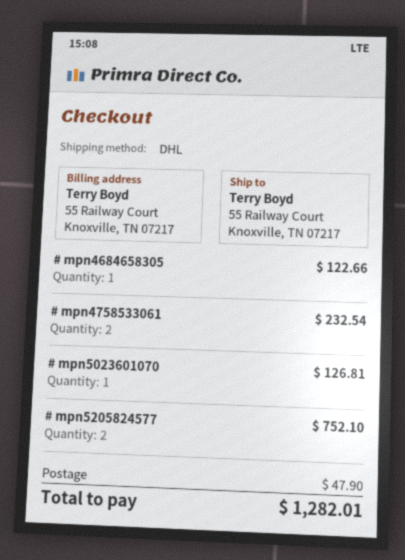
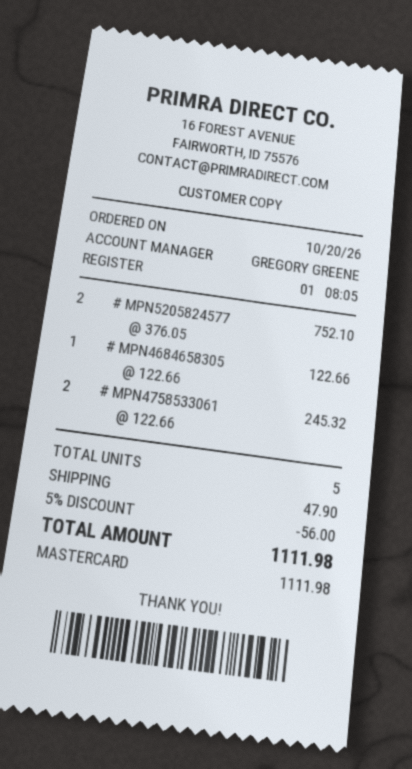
# mpn4758533061: 2 for 232.54 -> 2 for 245.32
# mpn5023601070: 1 for 126.81 -> none
discount: none -> 5% = 56.00
total: 1282.01 -> 1111.98

